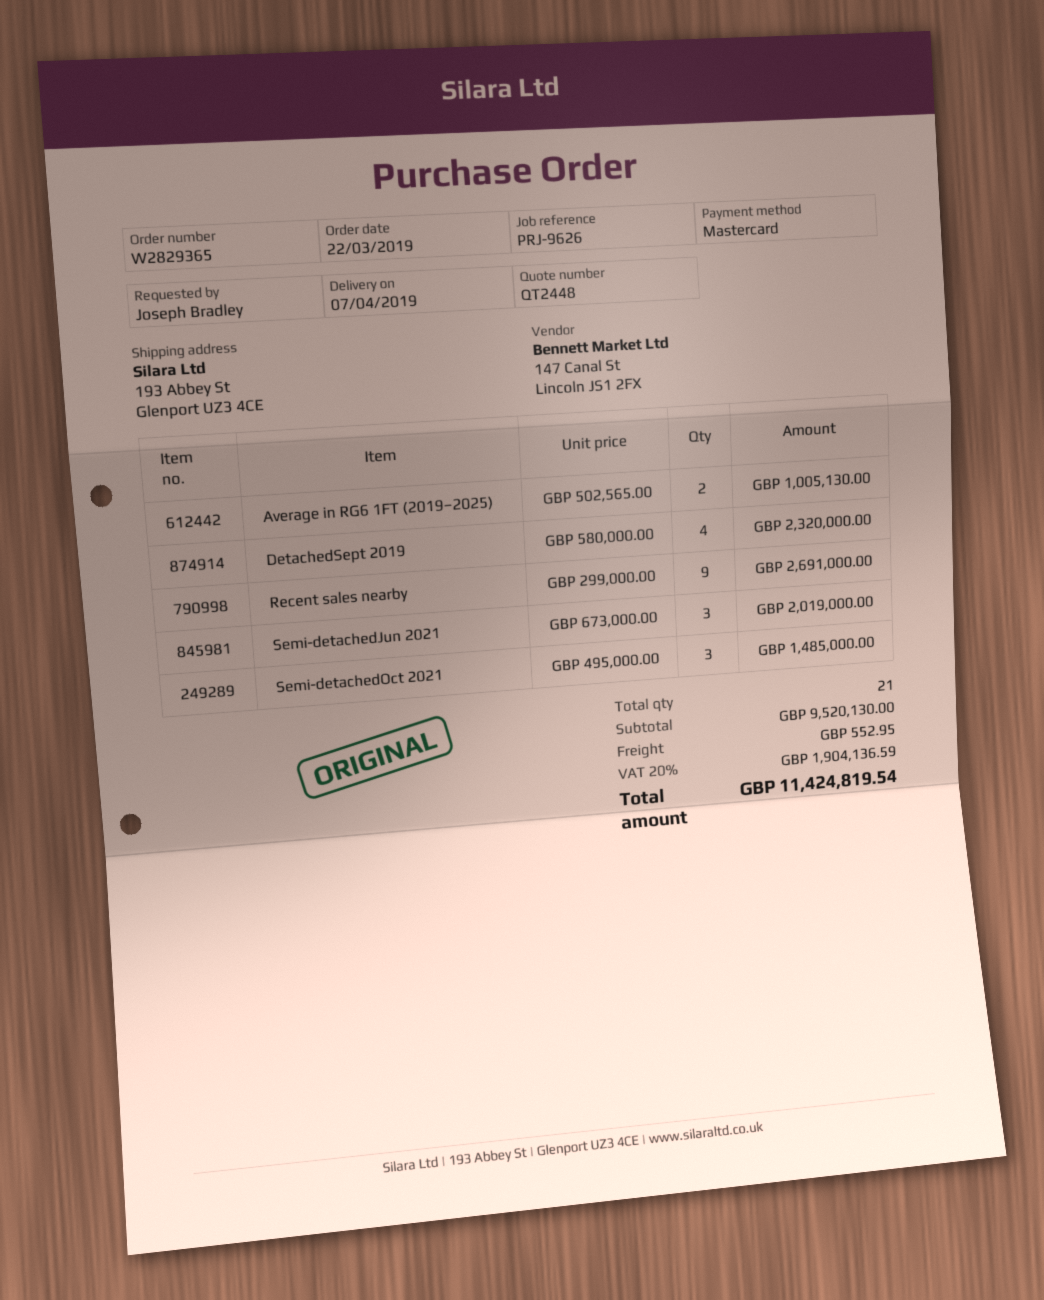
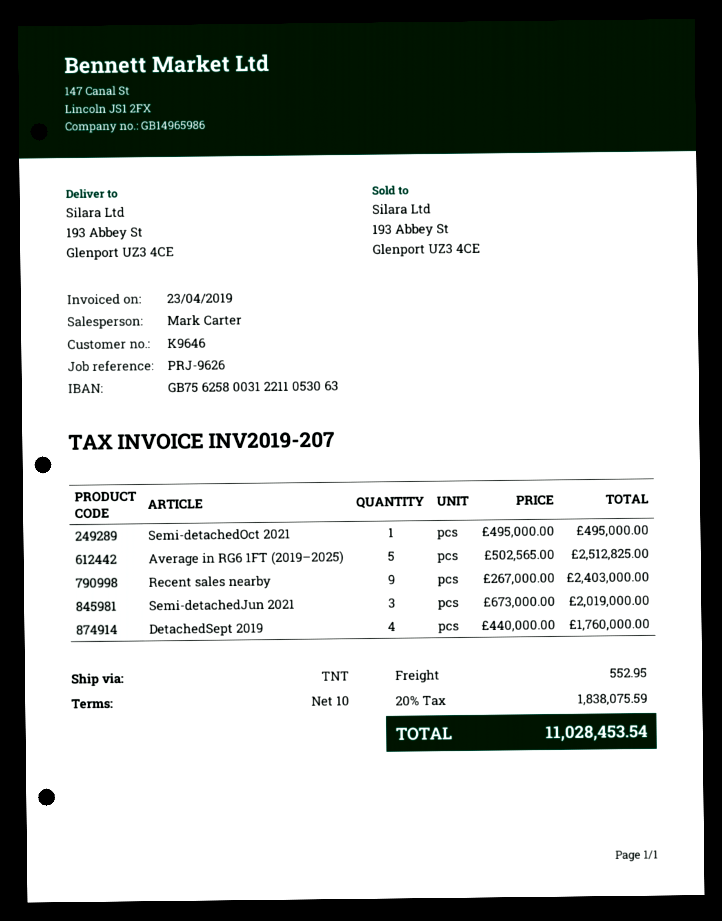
Average in RG6 1FT (2019–2025): 2 x 502565.00 = 1005130.00 -> 5 x 502565.00 = 2512825.00
DetachedSept 2019: 4 x 580000.00 = 2320000.00 -> 4 x 440000.00 = 1760000.00
Recent sales nearby: 9 x 299000.00 = 2691000.00 -> 9 x 267000.00 = 2403000.00
Semi-detachedOct 2021: 3 x 495000.00 = 1485000.00 -> 1 x 495000.00 = 495000.00
tax: 20% = 1904136.59 -> 20% = 1838075.59
total: 11424819.54 -> 11028453.54

